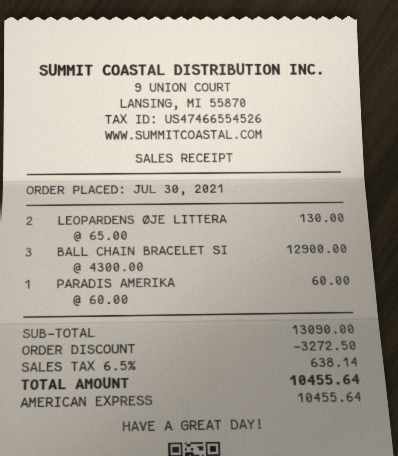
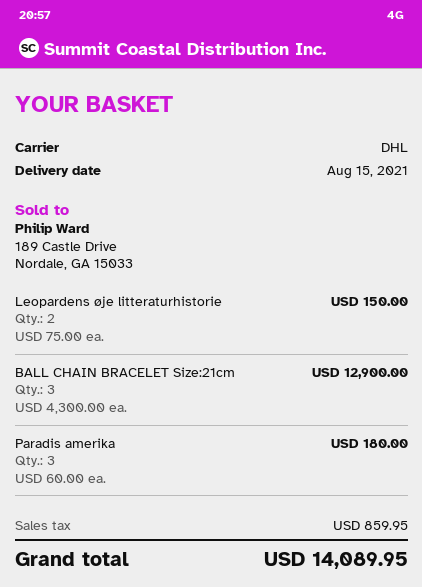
LEOPARDENS ØJE LITTERA: 2 x 65.00 = 130.00 -> 2 x 75.00 = 150.00
PARADIS AMERIKA: 1 x 60.00 = 60.00 -> 3 x 60.00 = 180.00
discount: 3272.50 -> none
tax: 638.14 -> 859.95
total: 10455.64 -> 14089.95

